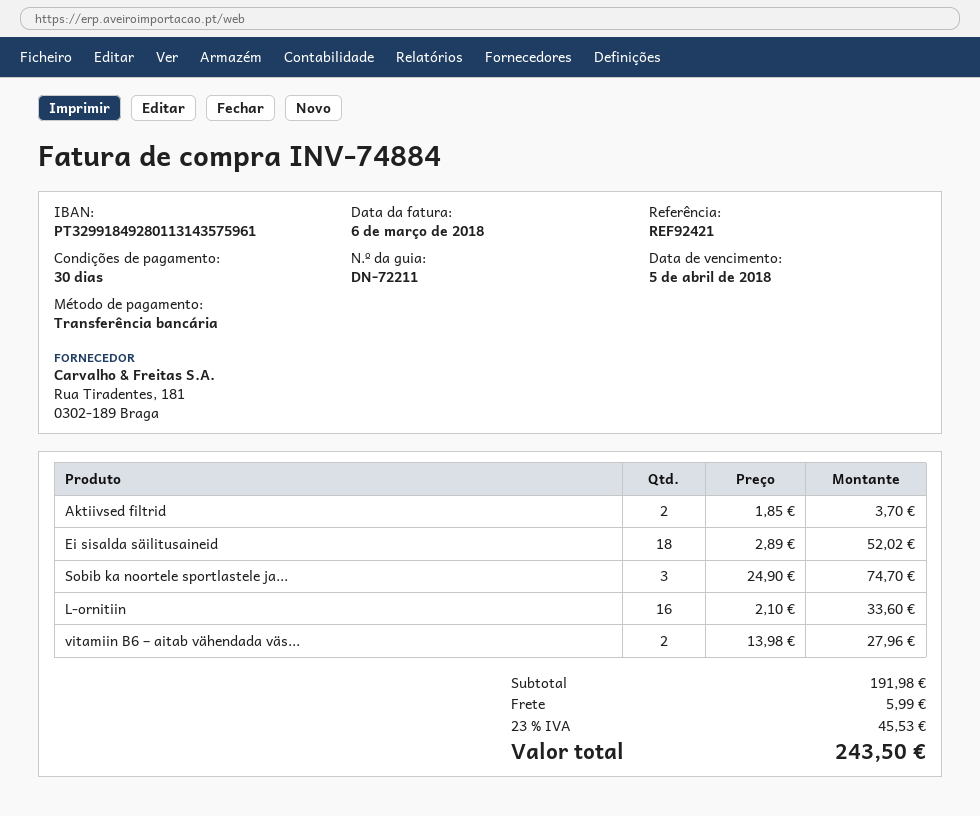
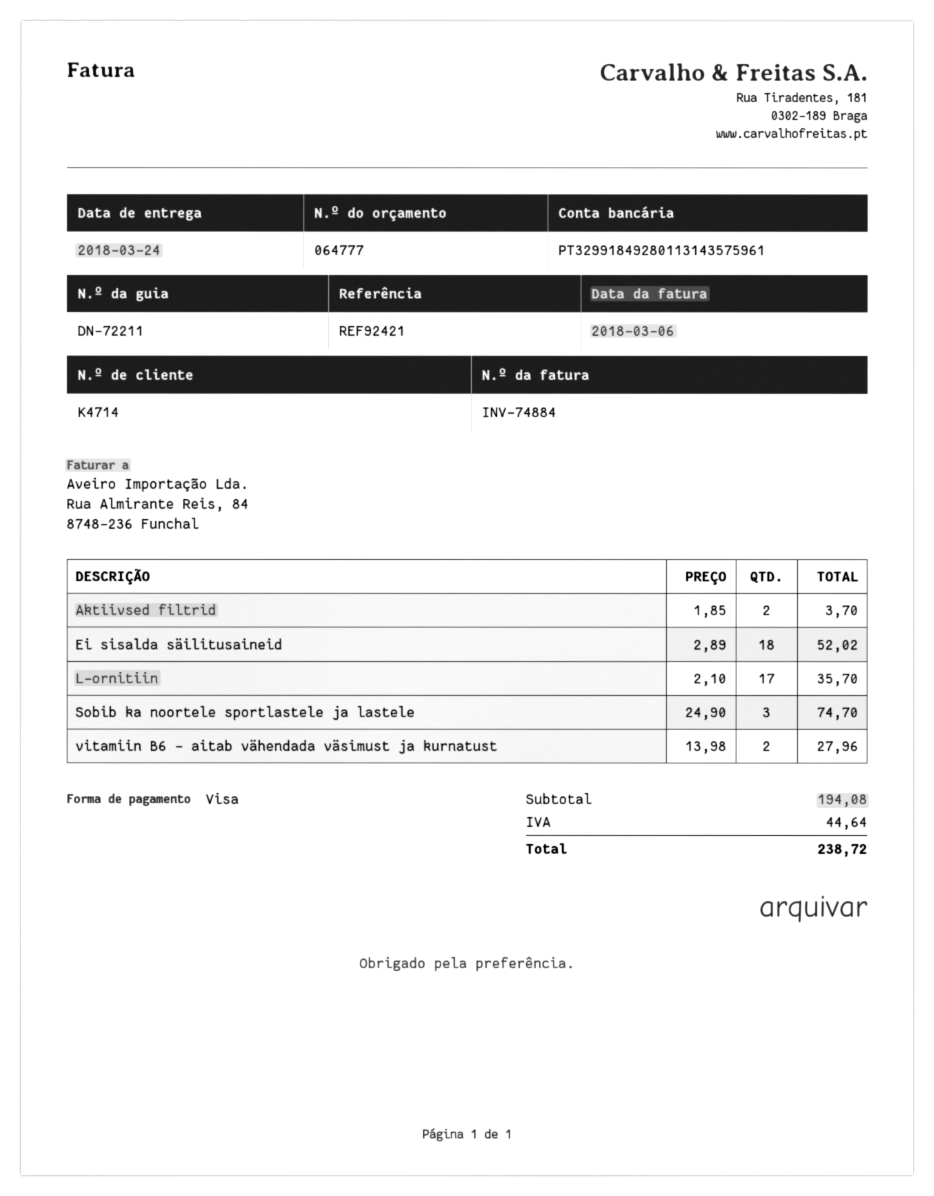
payment method: bank transfer -> Visa
L-ornitiin: 16 x 2.10 = 33.60 -> 17 x 2.10 = 35.70
subtotal: 191.98 -> 194.08
shipping: 5.99 -> none
tax: 45.53 -> 44.64
total: 243.50 -> 238.72

